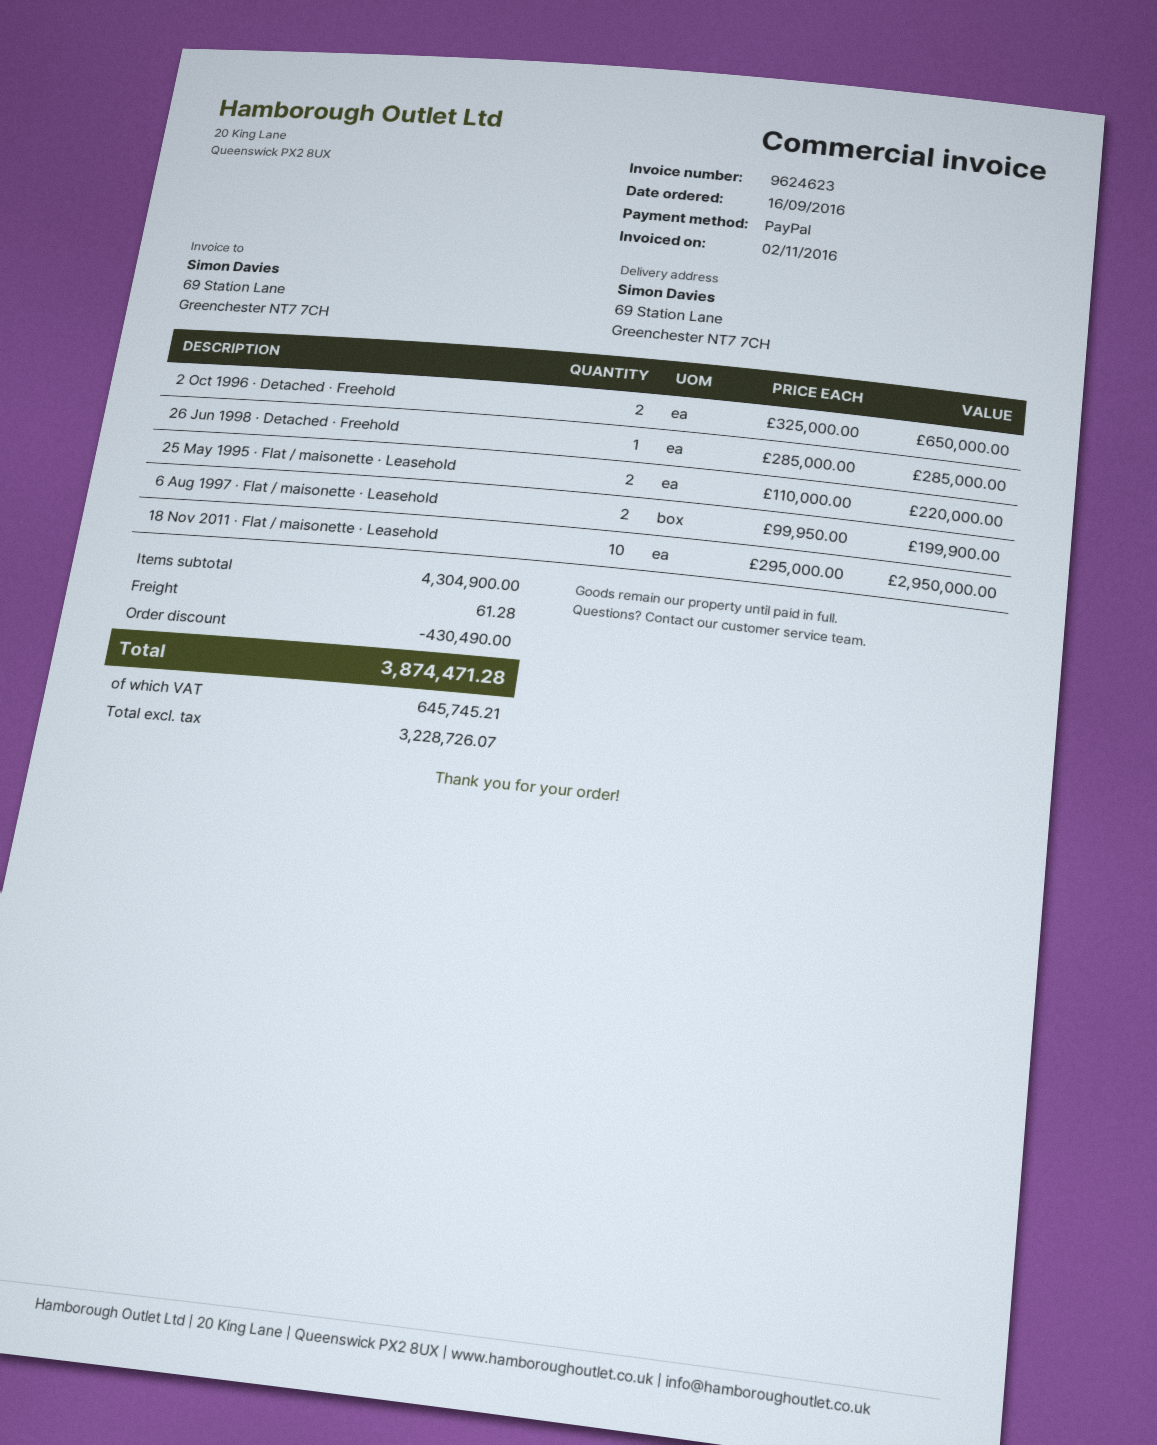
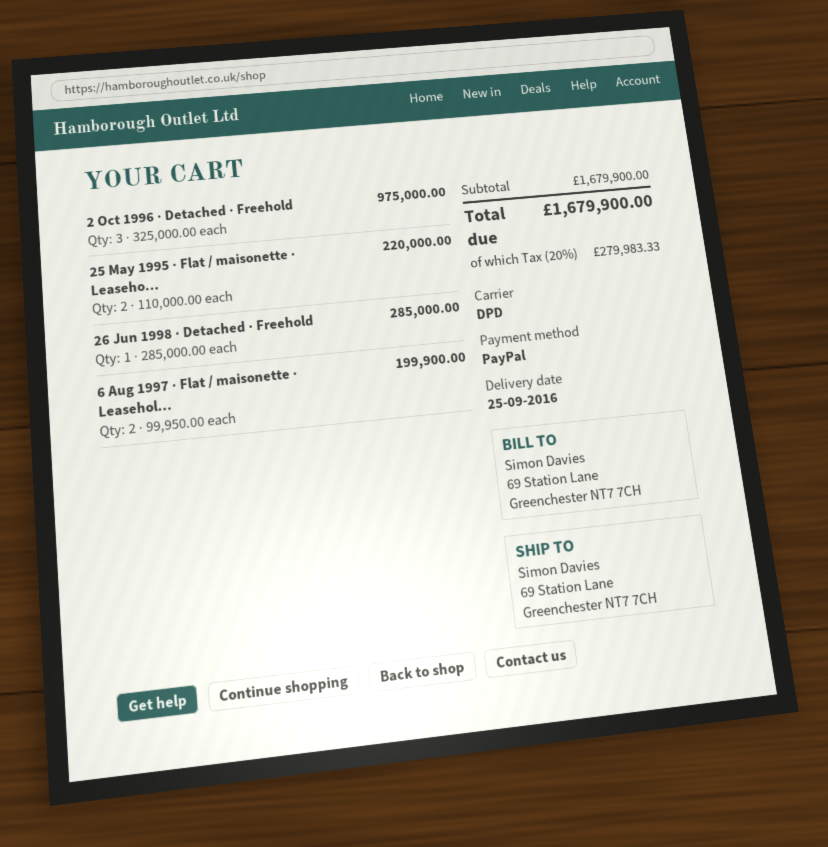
2 Oct 1996 · Detached · Freehold: 2 x 325000.00 = 650000.00 -> 3 x 325000.00 = 975000.00
18 Nov 2011 · Flat / maisonette · Leasehold: 10 x 295000.00 = 2950000.00 -> none
subtotal: 4304900.00 -> 1679900.00
discount: 430490.00 -> none
shipping: 61.28 -> none
tax: 645745.21 -> 279983.33
total: 3874471.28 -> 1679900.00

